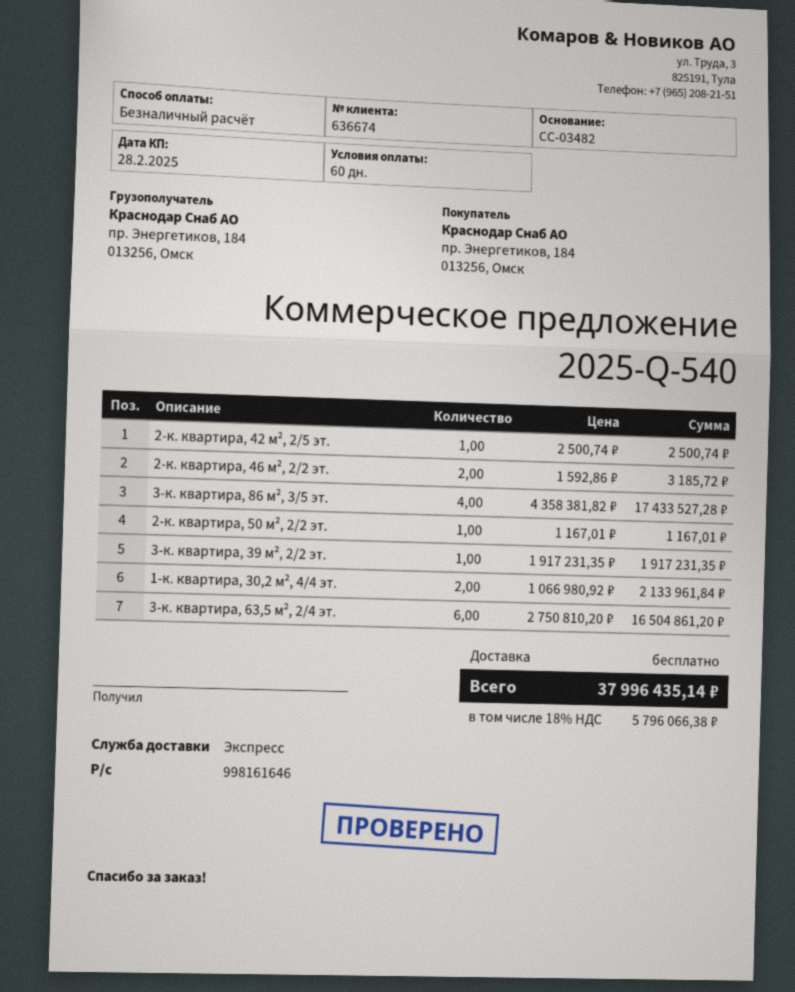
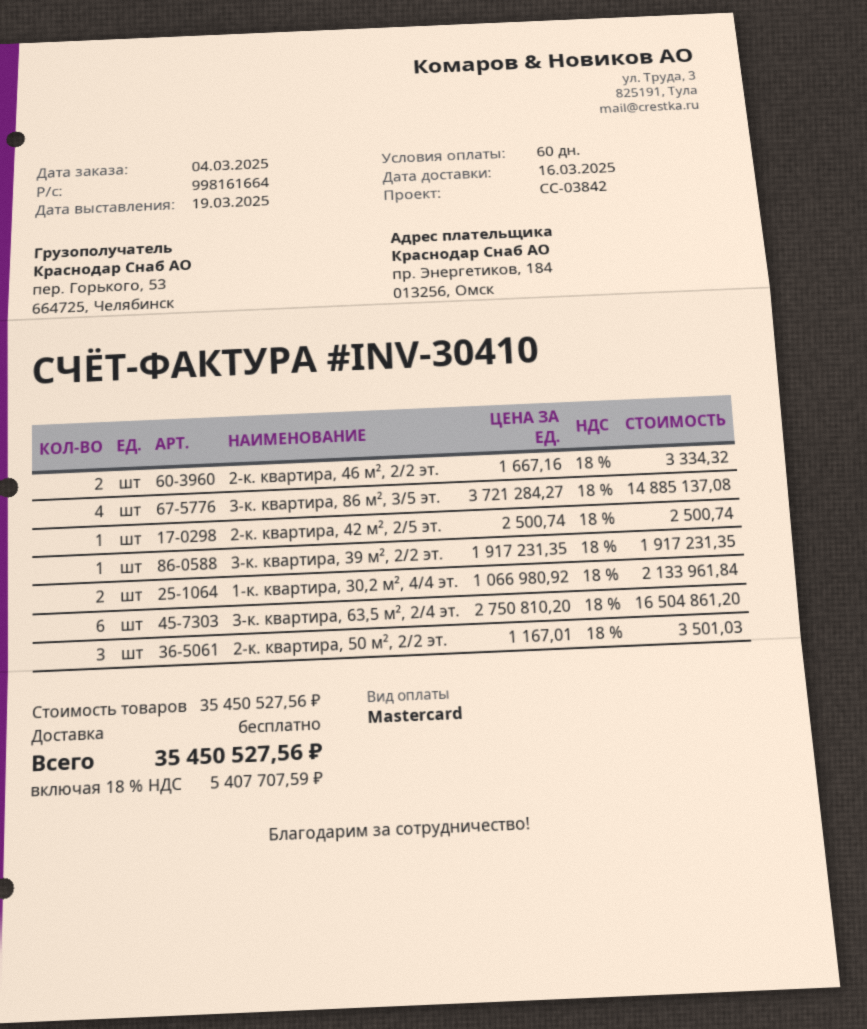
reference: CC-03482 -> CC-03842
payment method: bank transfer -> Mastercard
bank account: 998161646 -> 998161664
ship to: пр. Энергетиков, 184, 013256, Омск -> пер. Горького, 53, 664725, Челябинск
2-к. квартира, 46 м², 2/2 эт.: 2 x 1592.86 = 3185.72 -> 2 x 1667.16 = 3334.32
3-к. квартира, 86 м², 3/5 эт.: 4 x 4358381.82 = 17433527.28 -> 4 x 3721284.27 = 14885137.08
2-к. квартира, 50 м², 2/2 эт.: 1 x 1167.01 = 1167.01 -> 3 x 1167.01 = 3501.03
tax: 18% = 5796066.38 -> 18% = 5407707.59
total: 37996435.14 -> 35450527.56

